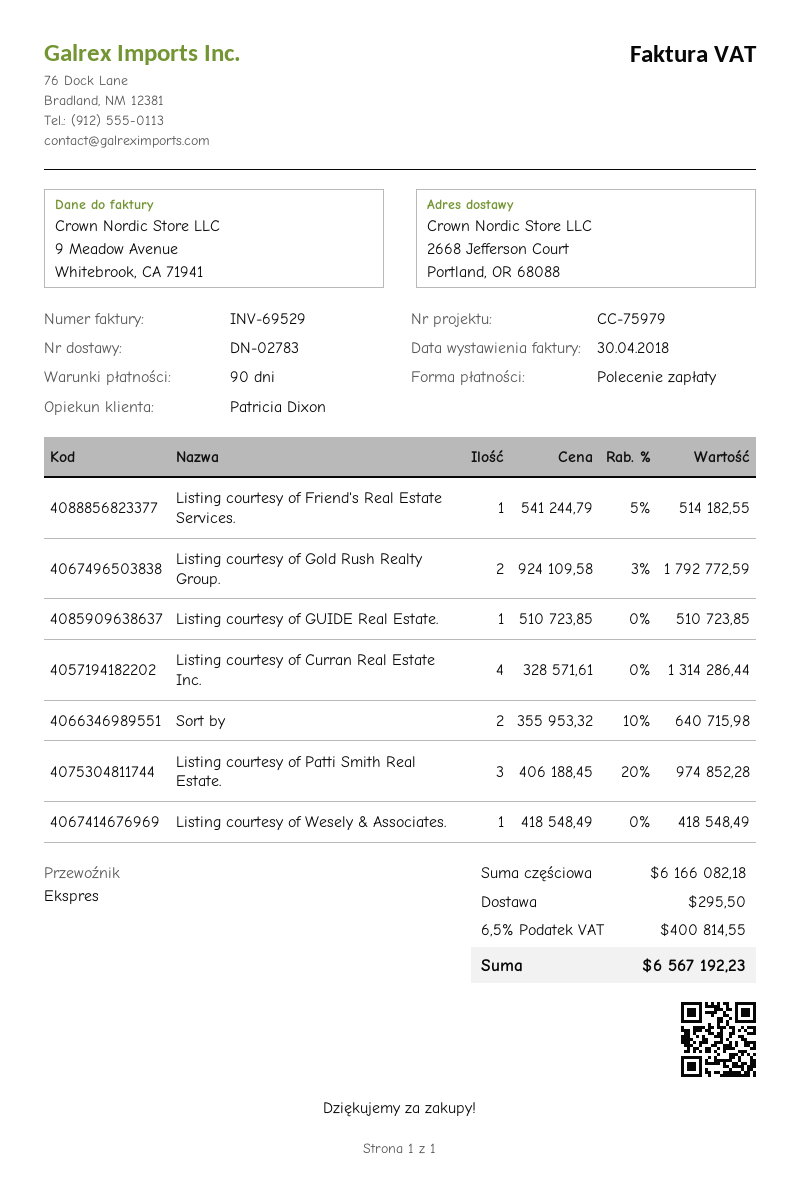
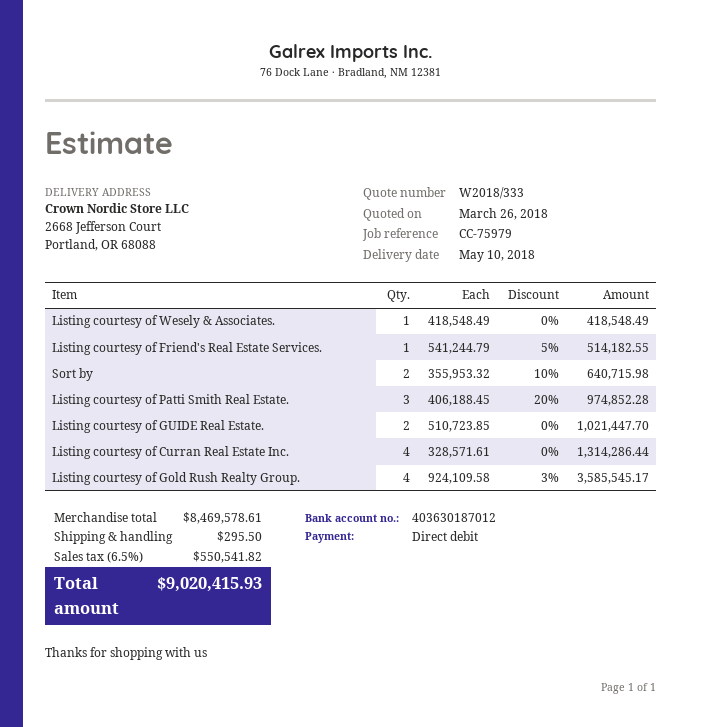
Listing courtesy of Gold Rush Realty Group.: 2 x 924109.58 - 3% = 1792772.59 -> 4 x 924109.58 - 3% = 3585545.17
Listing courtesy of GUIDE Real Estate.: 1 x 510723.85 = 510723.85 -> 2 x 510723.85 = 1021447.70
subtotal: 6166082.18 -> 8469578.61
tax: 6.5% = 400814.55 -> 6.5% = 550541.82
total: 6567192.23 -> 9020415.93

